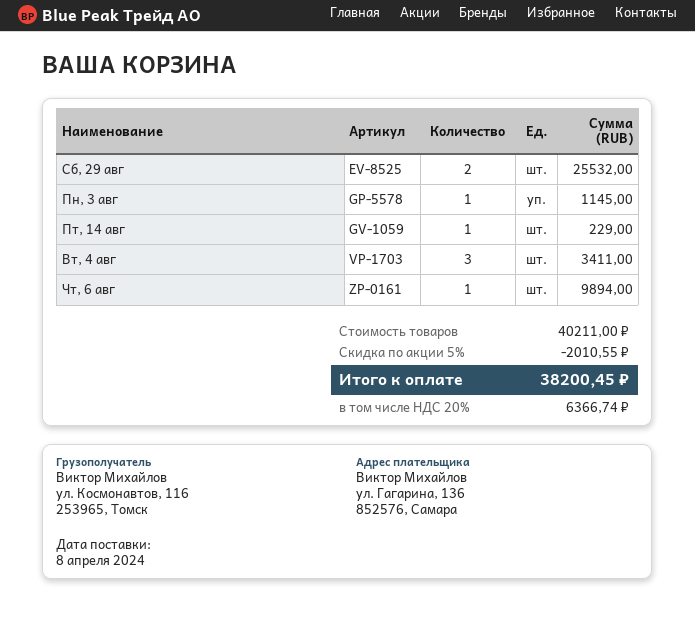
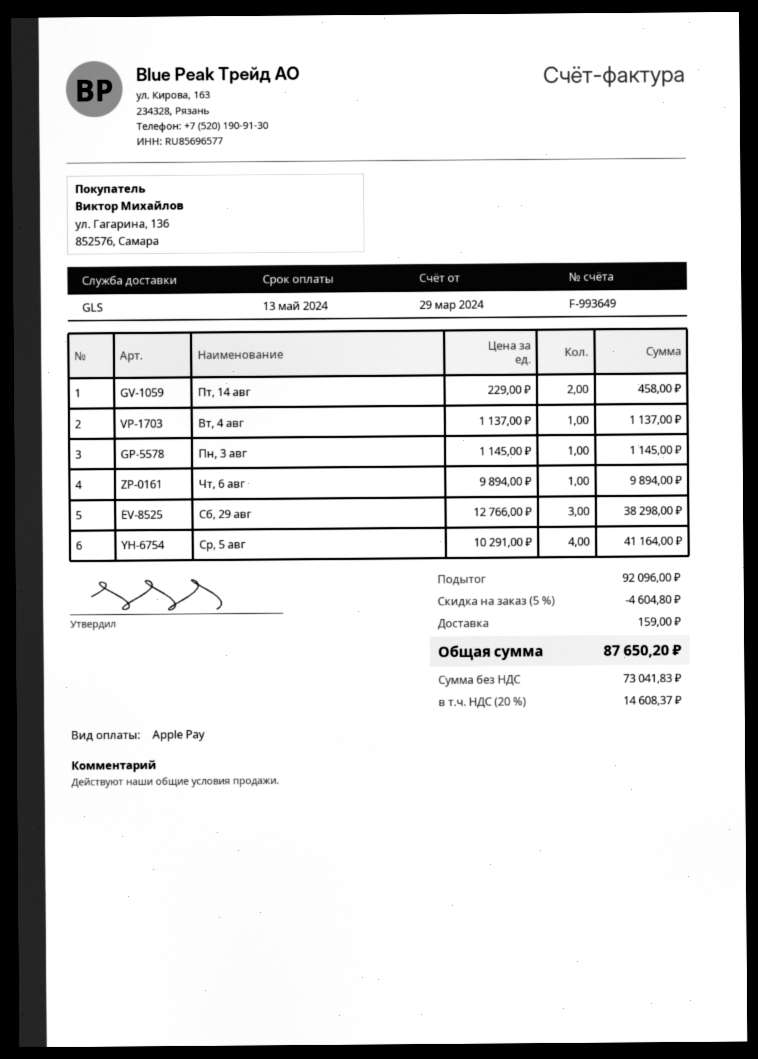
Сб, 29 авг: 2 for 25532.00 -> 3 for 38298.00
Пт, 14 авг: 1 for 229.00 -> 2 for 458.00
Вт, 4 авг: 3 for 3411.00 -> 1 for 1137.00
Ср, 5 авг: none -> 4 for 41164.00
subtotal: 40211.00 -> 92096.00
discount: 5% = 2010.55 -> 5% = 4604.80
shipping: none -> 159.00
tax: 20% = 6366.74 -> 20% = 14608.37
total: 38200.45 -> 87650.20

